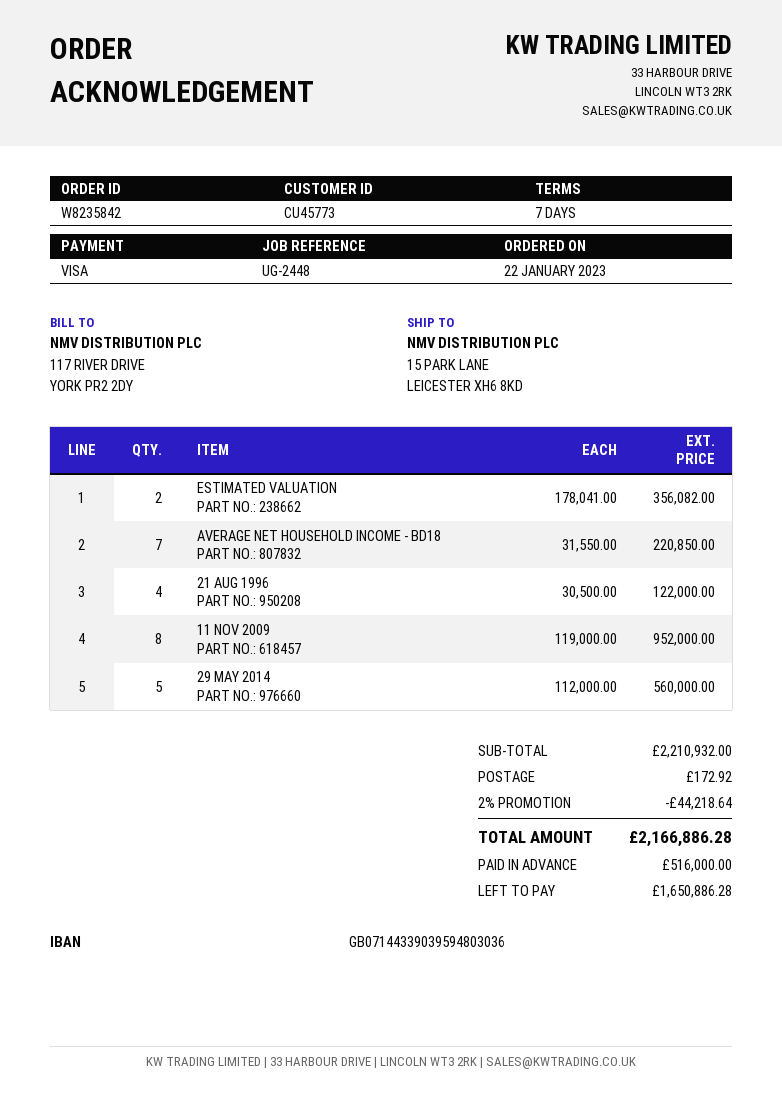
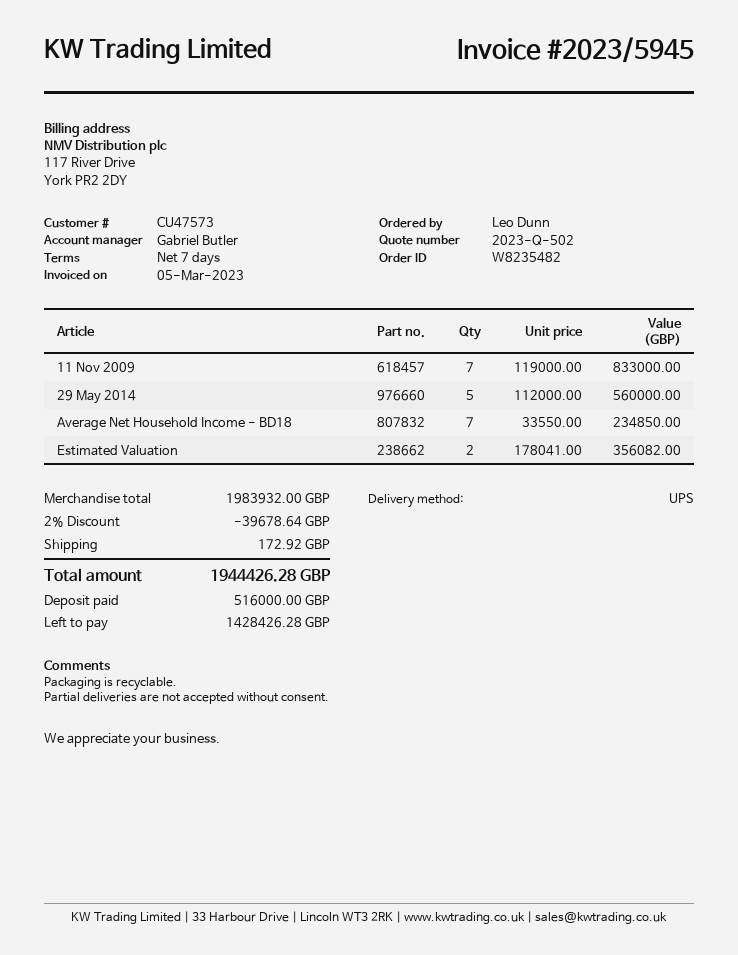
order number: W8235842 -> W8235482
customer number: CU45773 -> CU47573
AVERAGE NET HOUSEHOLD INCOME - BD18: 7 x 31550.00 = 220850.00 -> 7 x 33550.00 = 234850.00
21 AUG 1996: 4 x 30500.00 = 122000.00 -> none
11 NOV 2009: 8 x 119000.00 = 952000.00 -> 7 x 119000.00 = 833000.00
subtotal: 2210932.00 -> 1983932.00
discount: 2% = 44218.64 -> 2% = 39678.64
total: 2166886.28 -> 1944426.28
balance: 1650886.28 -> 1428426.28

